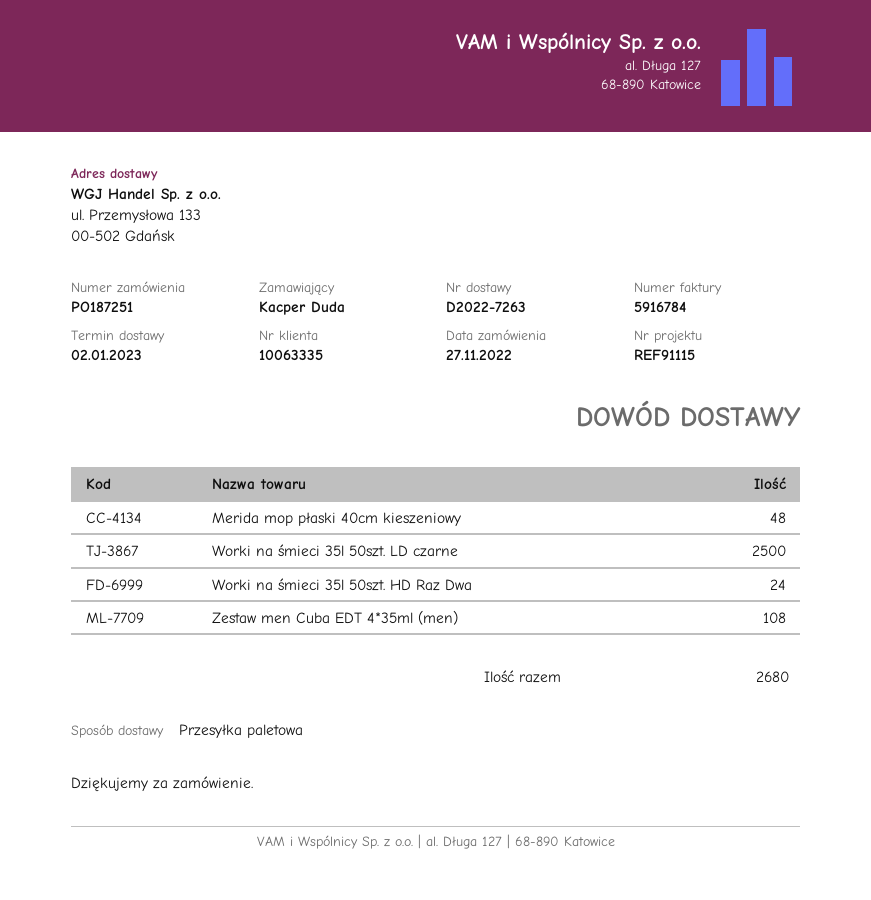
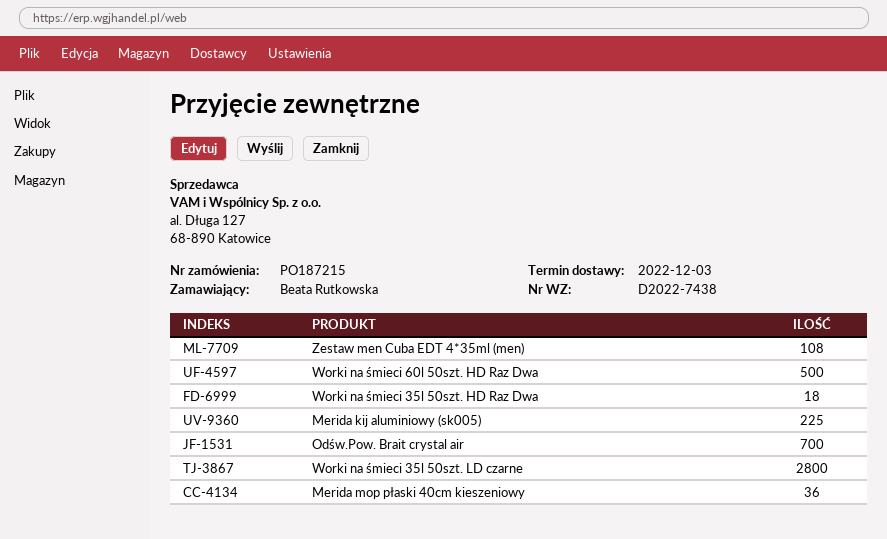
order number: PO187251 -> PO187215
delivery note number: D2022-7263 -> D2022-7438
delivery date: 2023-01-02 -> 2022-12-03
ordered by: Kacper Duda -> Beata Rutkowska
Merida mop płaski 40cm kieszeniowy: 48 -> 36
Worki na śmieci 35l 50szt. LD czarne: 2500 -> 2800
Worki na śmieci 35l 50szt. HD Raz Dwa: 24 -> 18
Worki na śmieci 60l 50szt. HD Raz Dwa: none -> 500
Merida kij aluminiowy (sk005): none -> 225
Odśw.Pow. Brait crystal air: none -> 700

